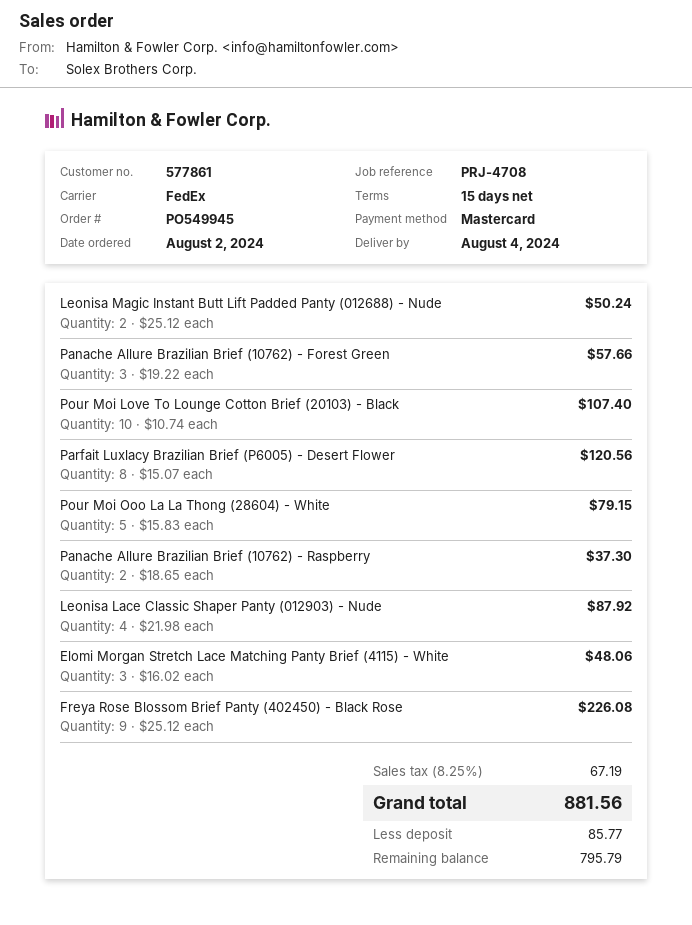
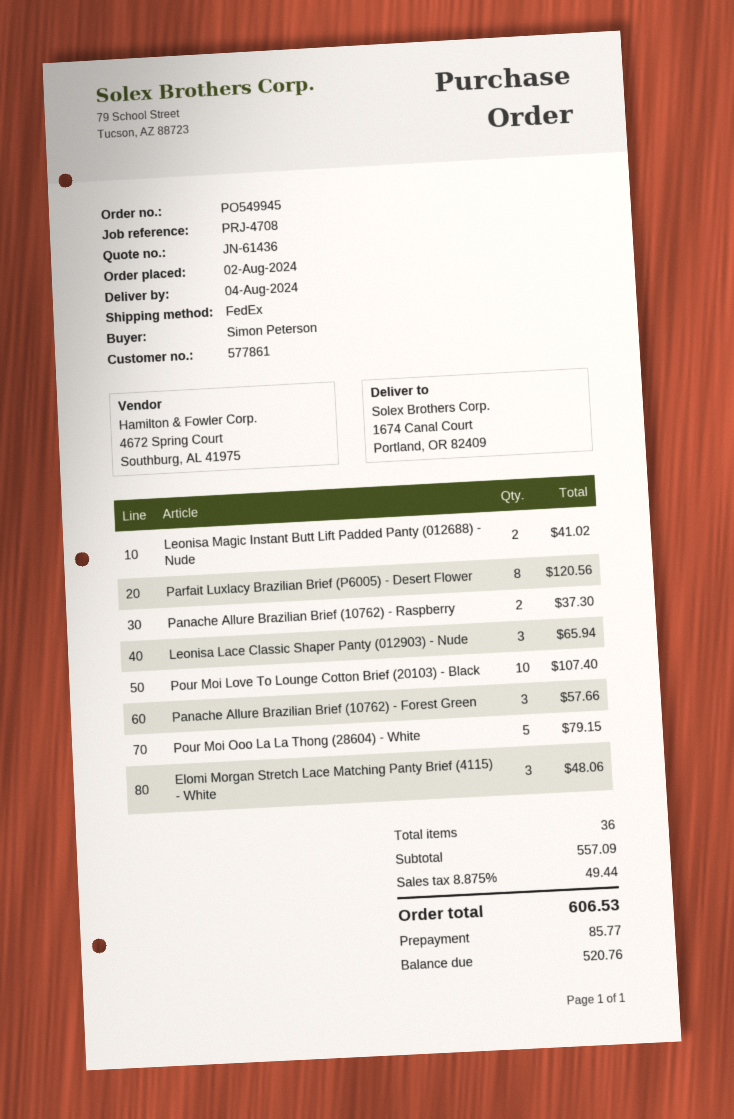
Leonisa Magic Instant Butt Lift Padded Panty (012688) - Nude: 2 for 50.24 -> 2 for 41.02
Leonisa Lace Classic Shaper Panty (012903) - Nude: 4 for 87.92 -> 3 for 65.94
Freya Rose Blossom Brief Panty (402450) - Black Rose: 9 for 226.08 -> none
tax: 8.25% = 67.19 -> 8.875% = 49.44
total: 881.56 -> 606.53
balance: 795.79 -> 520.76

